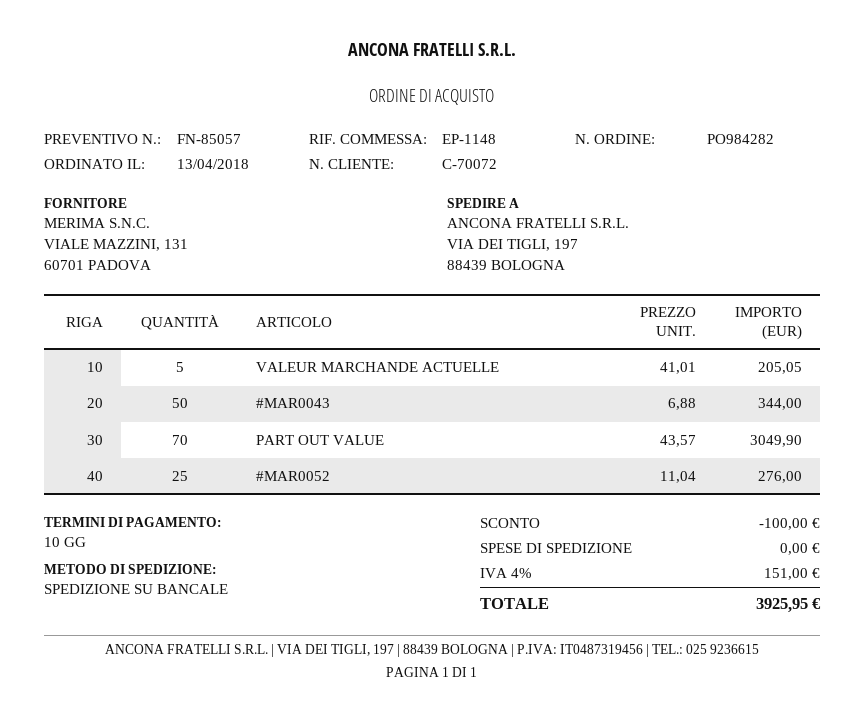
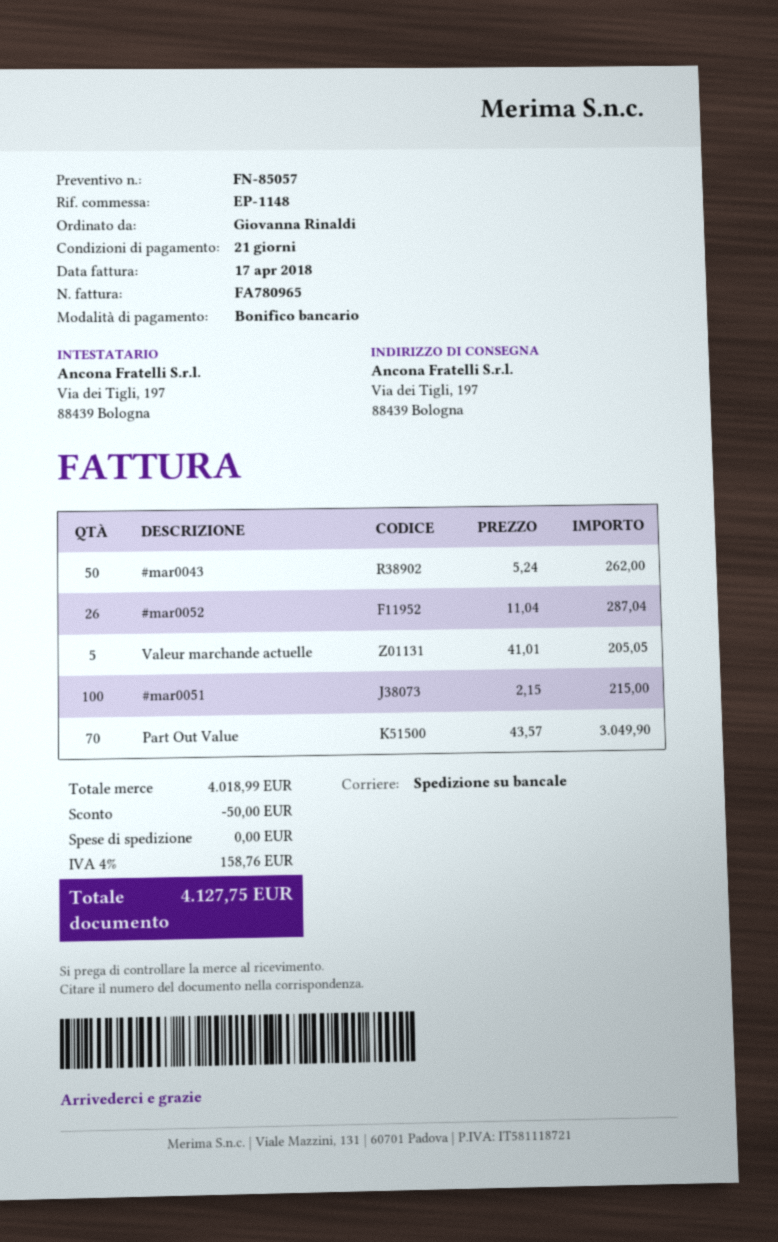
payment terms: 10 days -> 21 days
#MAR0043: 50 x 6.88 = 344.00 -> 50 x 5.24 = 262.00
#MAR0052: 25 x 11.04 = 276.00 -> 26 x 11.04 = 287.04
#mar0051: none -> 100 x 2.15 = 215.00
discount: 100.00 -> 50.00
tax: 4% = 151.00 -> 4% = 158.76
total: 3925.95 -> 4127.75

